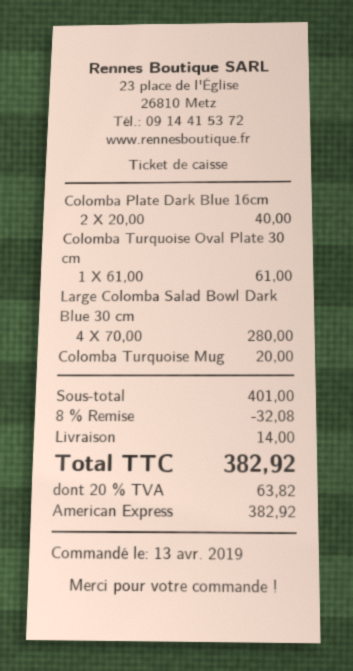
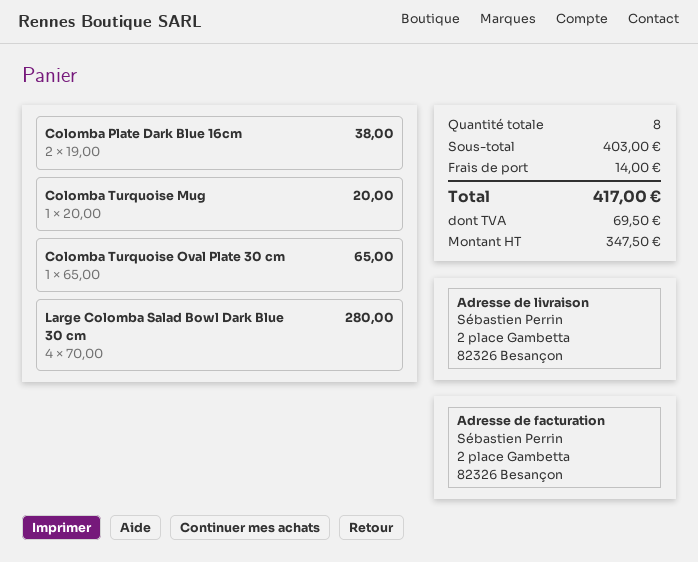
Colomba Plate Dark Blue 16cm: 2 x 20.00 = 40.00 -> 2 x 19.00 = 38.00
Colomba Turquoise Oval Plate 30 cm: 1 x 61.00 = 61.00 -> 1 x 65.00 = 65.00
subtotal: 401.00 -> 403.00
discount: 8% = 32.08 -> none
tax: 63.82 -> 69.50
total: 382.92 -> 417.00

